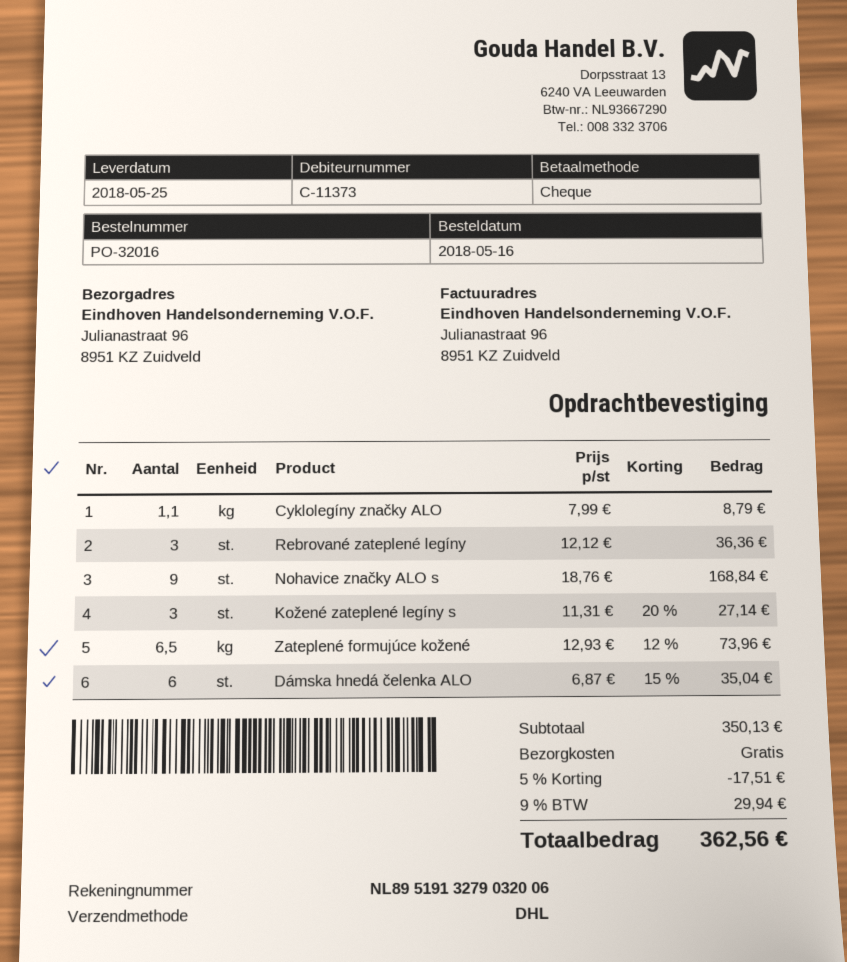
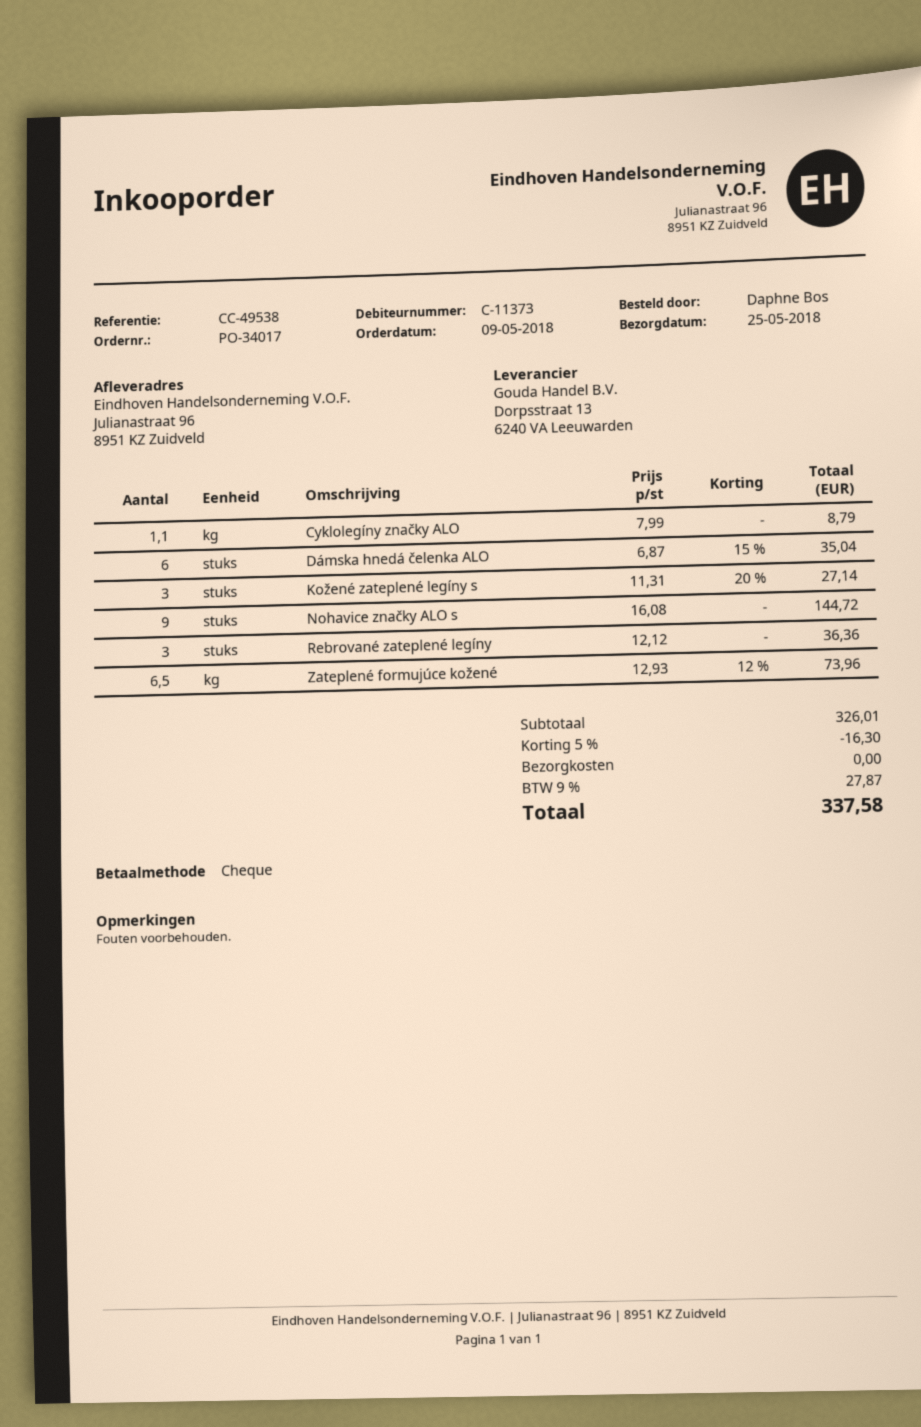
order number: PO-32016 -> PO-34017
order date: 2018-05-16 -> 2018-05-09
Nohavice značky ALO s: 9 x 18.76 = 168.84 -> 9 x 16.08 = 144.72
subtotal: 350.13 -> 326.01
discount: 5% = 17.51 -> 5% = 16.30
tax: 9% = 29.94 -> 9% = 27.87
total: 362.56 -> 337.58

